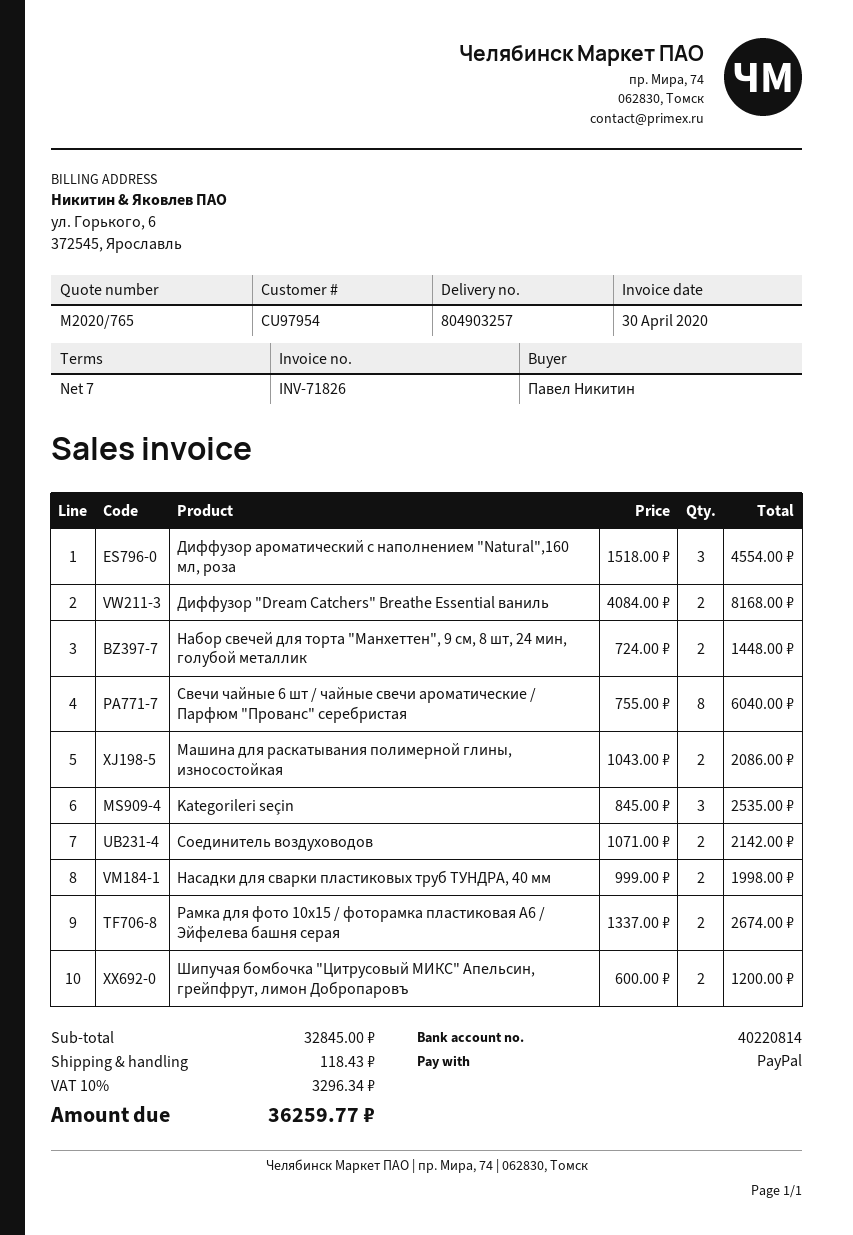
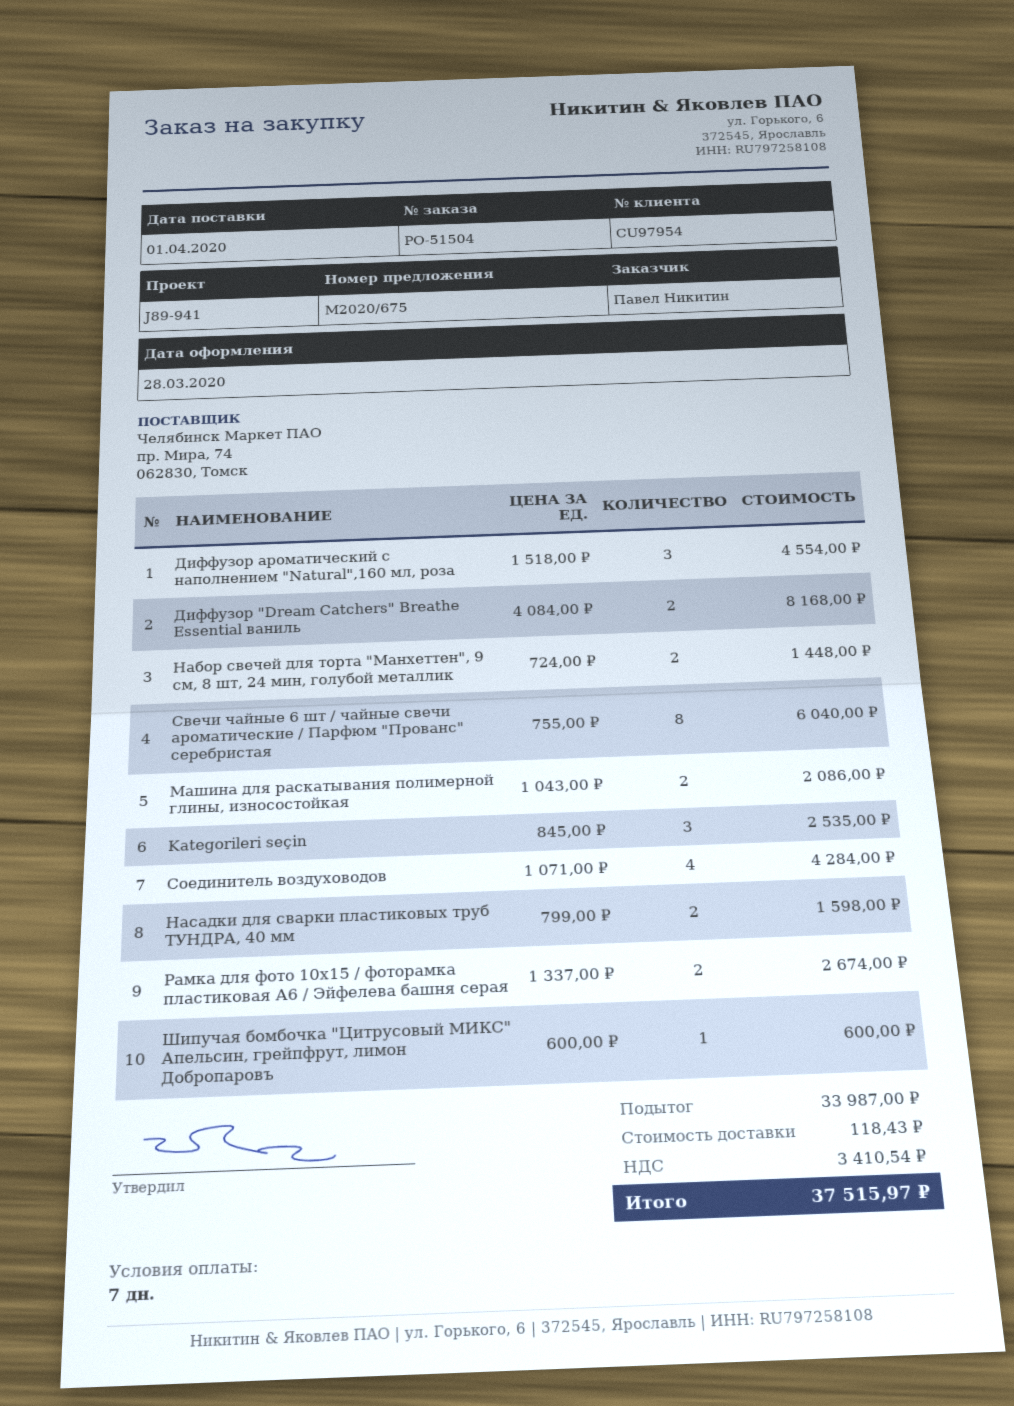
quote number: M2020/765 -> M2020/675
Соединитель воздуховодов: 2 x 1071.00 = 2142.00 -> 4 x 1071.00 = 4284.00
Насадки для сварки пластиковых труб ТУНДРА, 40 мм: 2 x 999.00 = 1998.00 -> 2 x 799.00 = 1598.00
Шипучая бомбочка "Цитрусовый МИКС" Апельсин, грейпфрут, лимон Добропаровъ: 2 x 600.00 = 1200.00 -> 1 x 600.00 = 600.00
subtotal: 32845.00 -> 33987.00
tax: 3296.34 -> 3410.54
total: 36259.77 -> 37515.97

